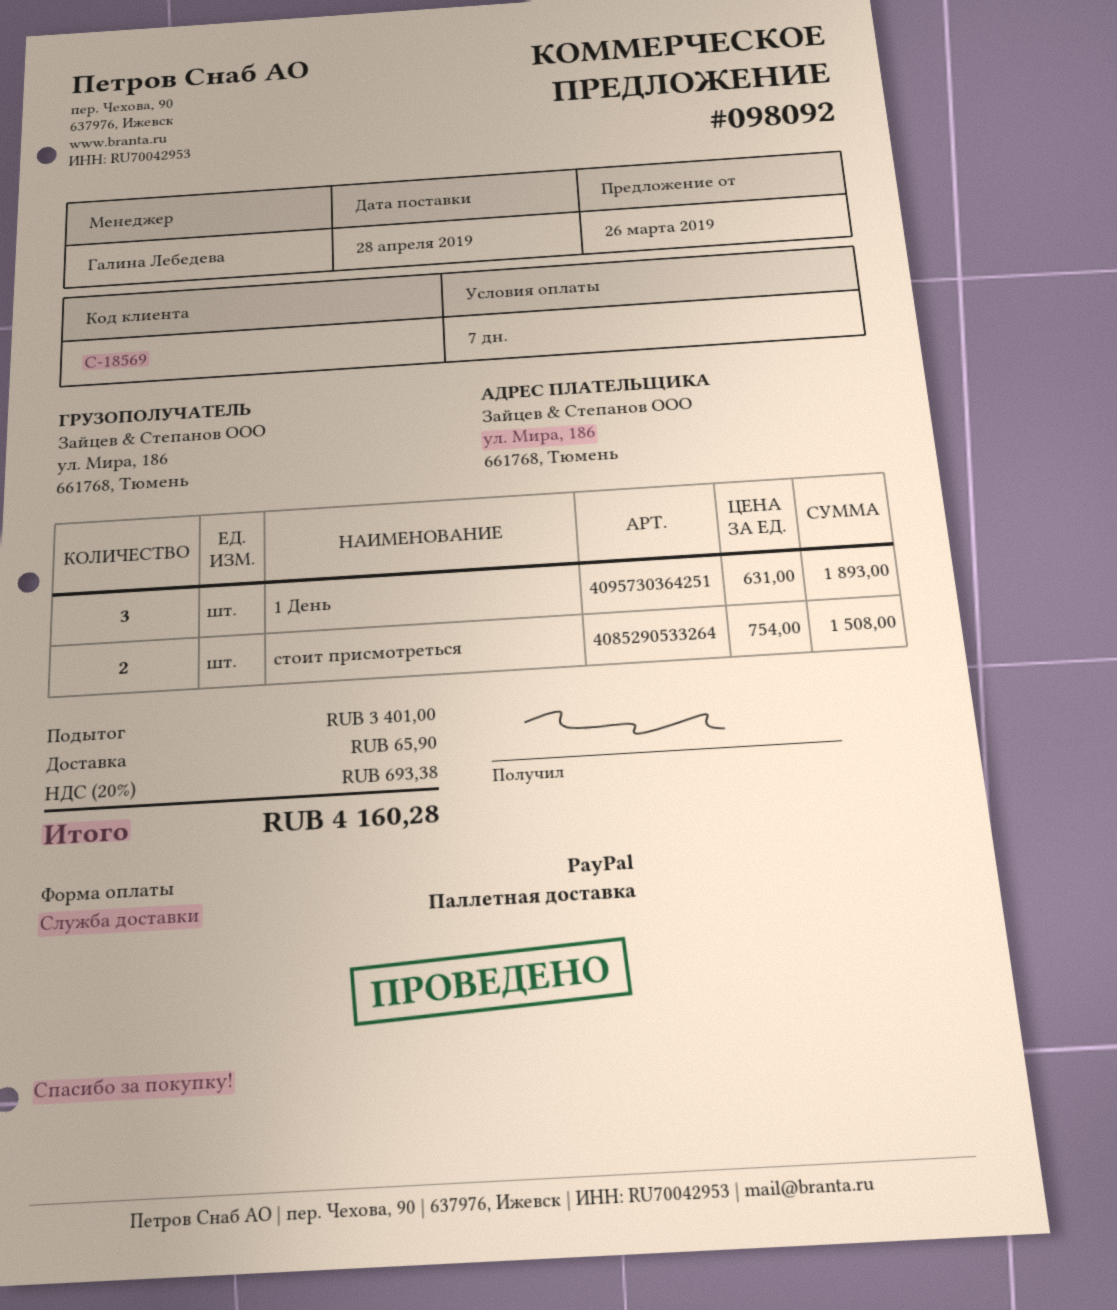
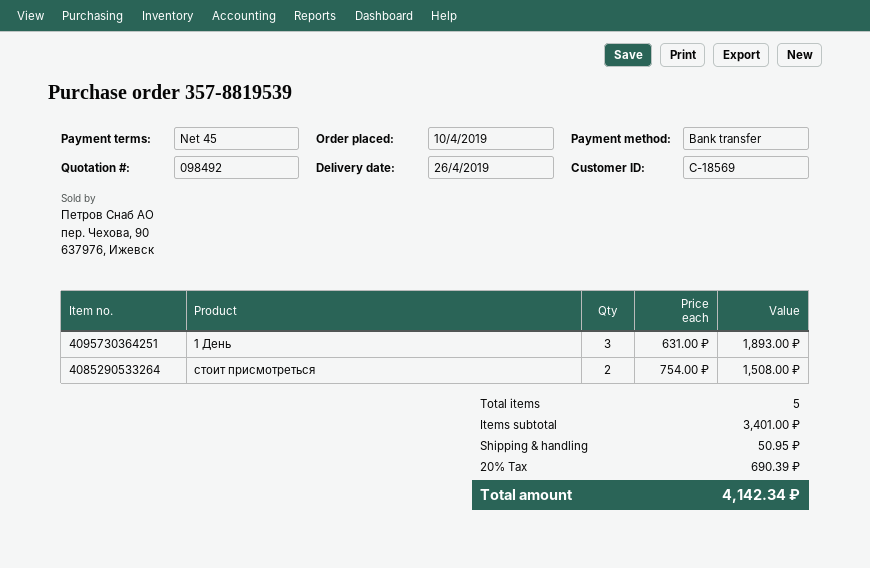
quote number: 098092 -> 098492
delivery date: 2019-04-28 -> 2019-04-26
payment terms: 7 days -> 45 days
payment method: PayPal -> bank transfer
shipping: 65.90 -> 50.95
tax: 20% = 693.38 -> 20% = 690.39
total: 4160.28 -> 4142.34

